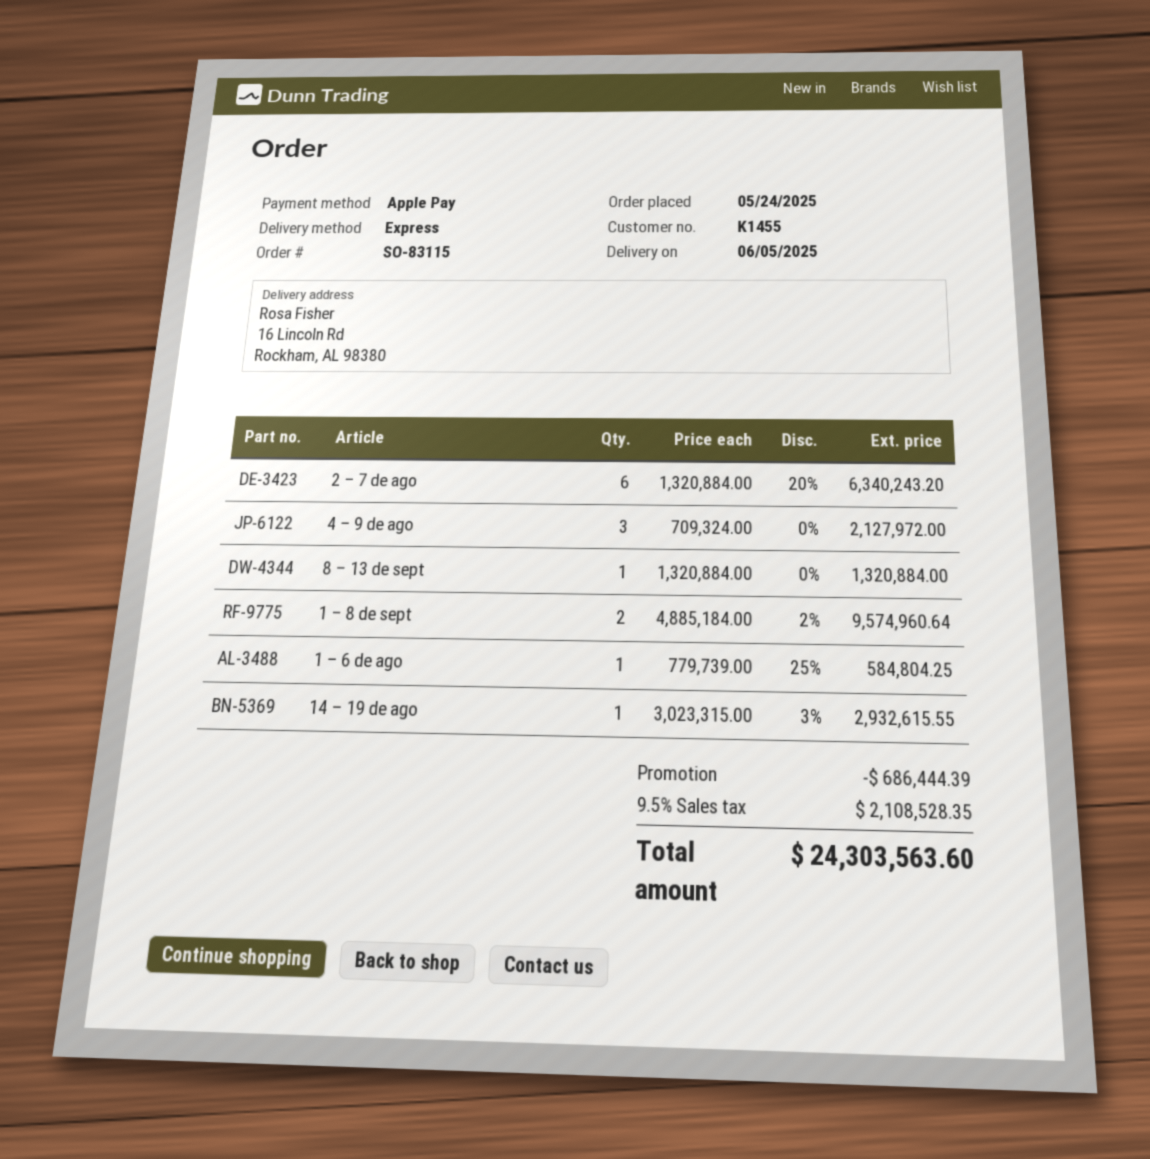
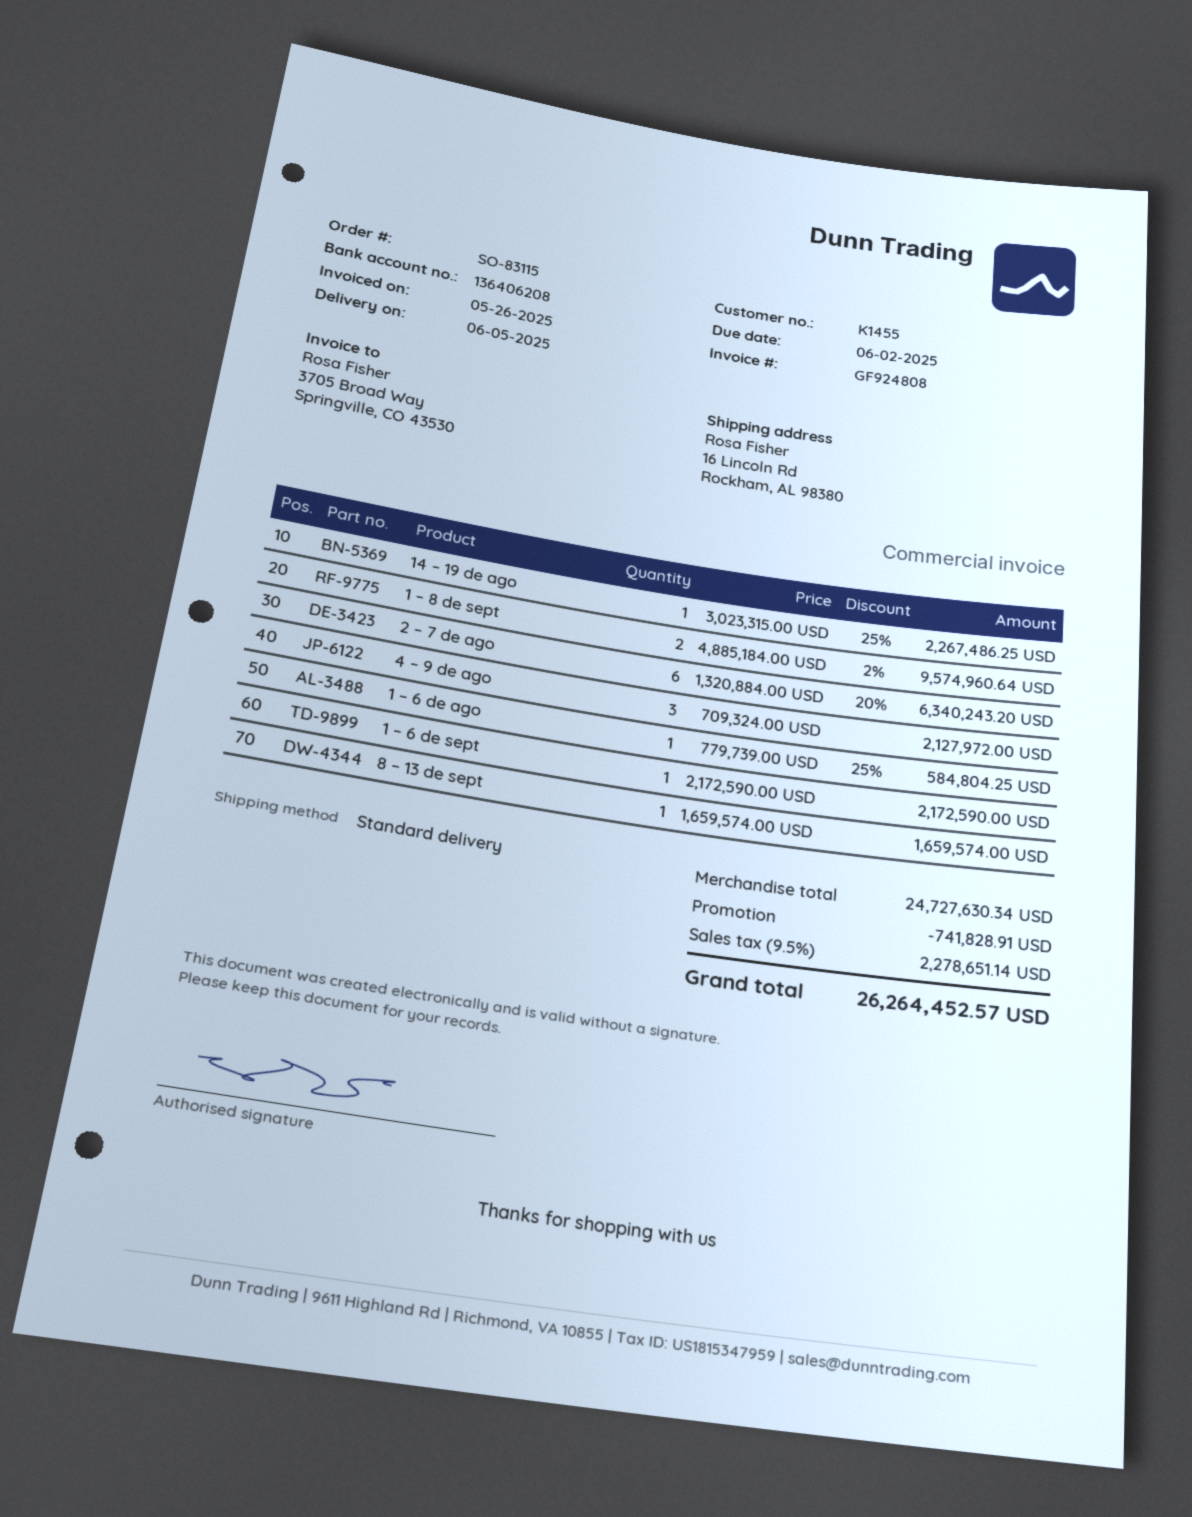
shipping method: express -> standard
8 – 13 de sept: 1 x 1320884.00 = 1320884.00 -> 1 x 1659574.00 = 1659574.00
14 – 19 de ago: 1 x 3023315.00 - 3% = 2932615.55 -> 1 x 3023315.00 - 25% = 2267486.25
1 – 6 de sept: none -> 1 x 2172590.00 = 2172590.00
discount: 686444.39 -> 741828.91
tax: 9.5% = 2108528.35 -> 9.5% = 2278651.14
total: 24303563.60 -> 26264452.57

